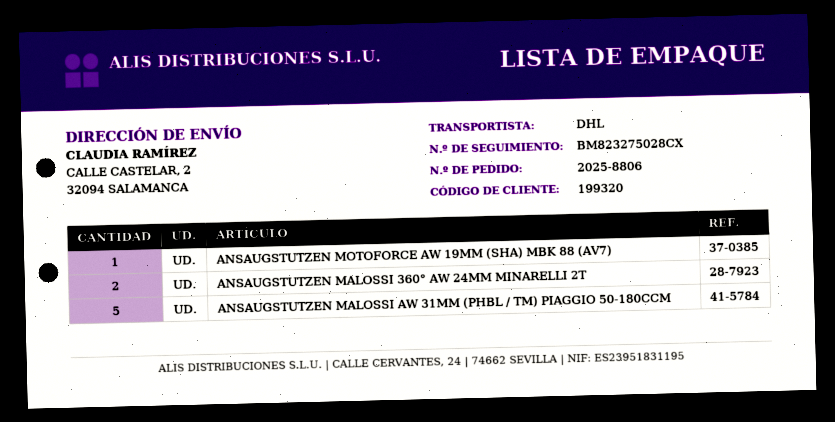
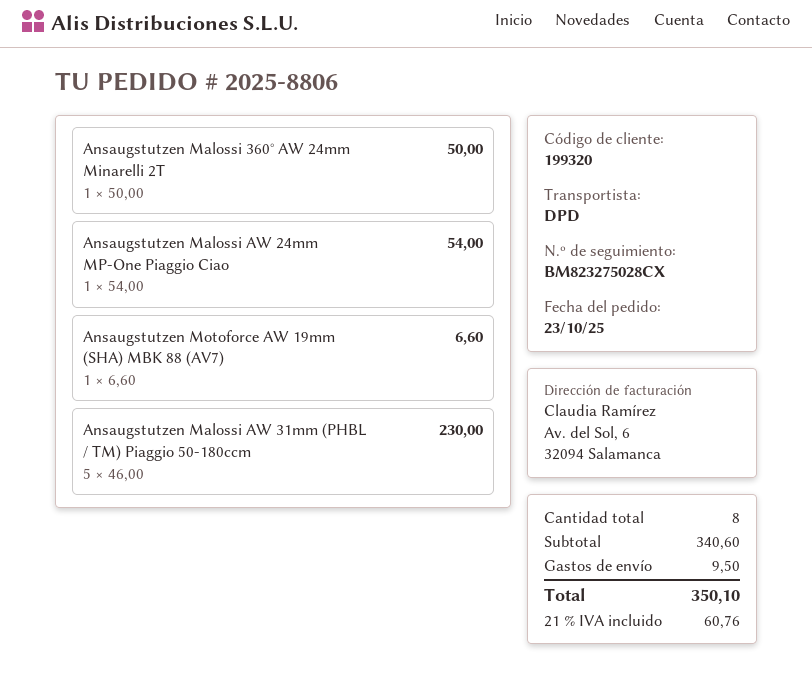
shipping method: DHL -> DPD
ANSAUGSTUTZEN MALOSSI 360° AW 24MM MINARELLI 2T: 2 -> 1
Ansaugstutzen Malossi AW 24mm MP-One Piaggio Ciao: none -> 1

